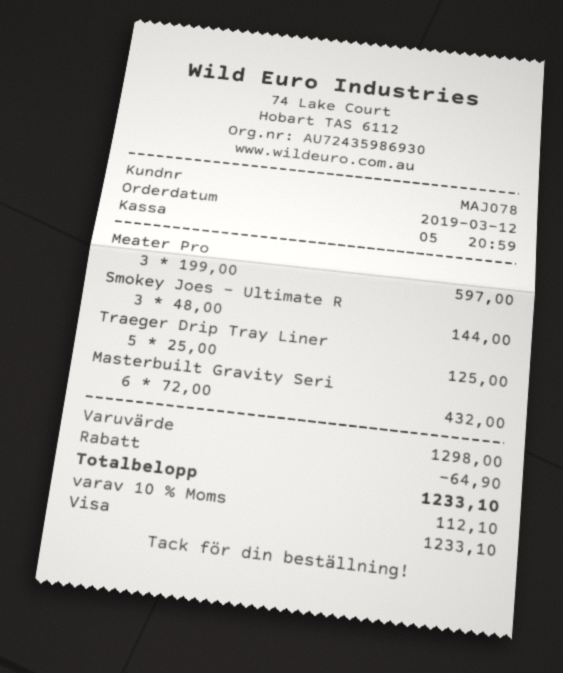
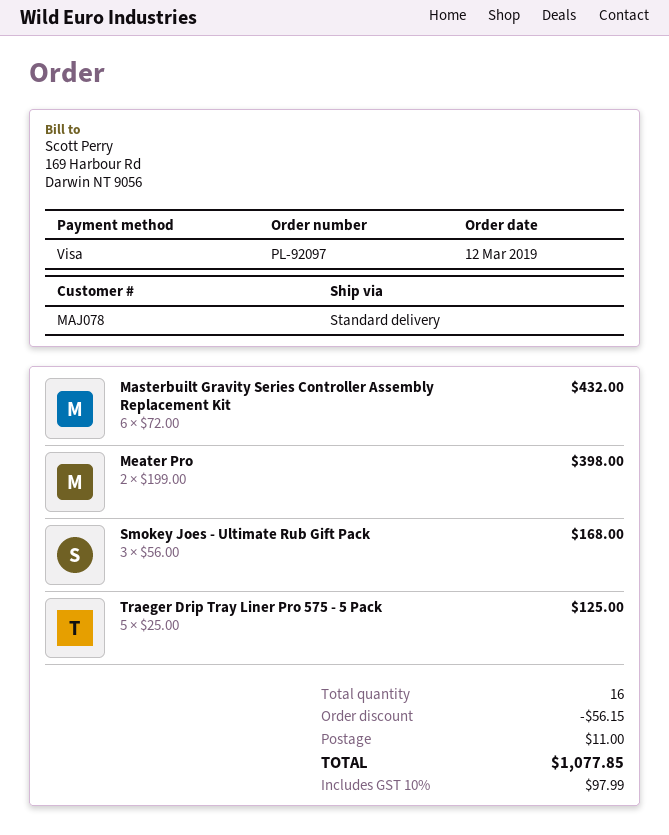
Meater Pro: 3 x 199.00 = 597.00 -> 2 x 199.00 = 398.00
Smokey Joes - Ultimate R: 3 x 48.00 = 144.00 -> 3 x 56.00 = 168.00
discount: 64.90 -> 56.15
shipping: none -> 11.00
tax: 10% = 112.10 -> 10% = 97.99
total: 1233.10 -> 1077.85

